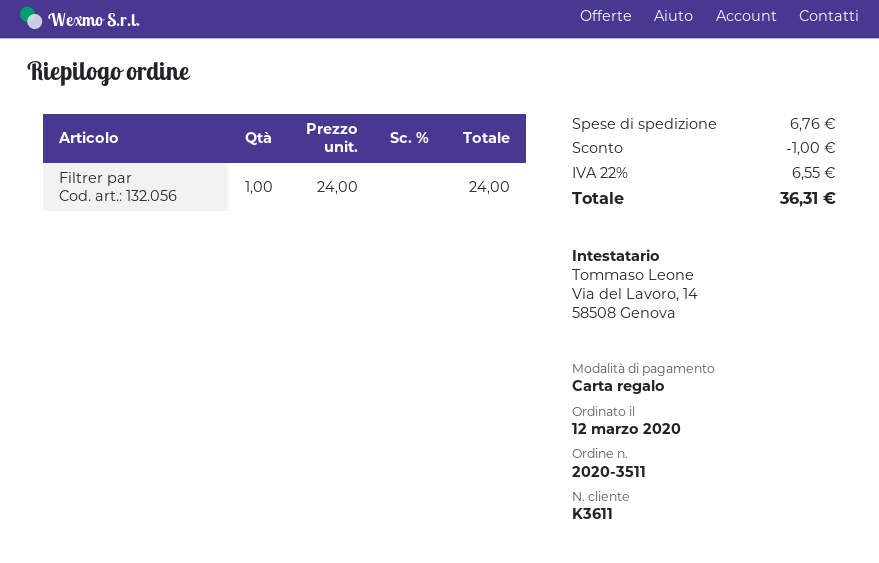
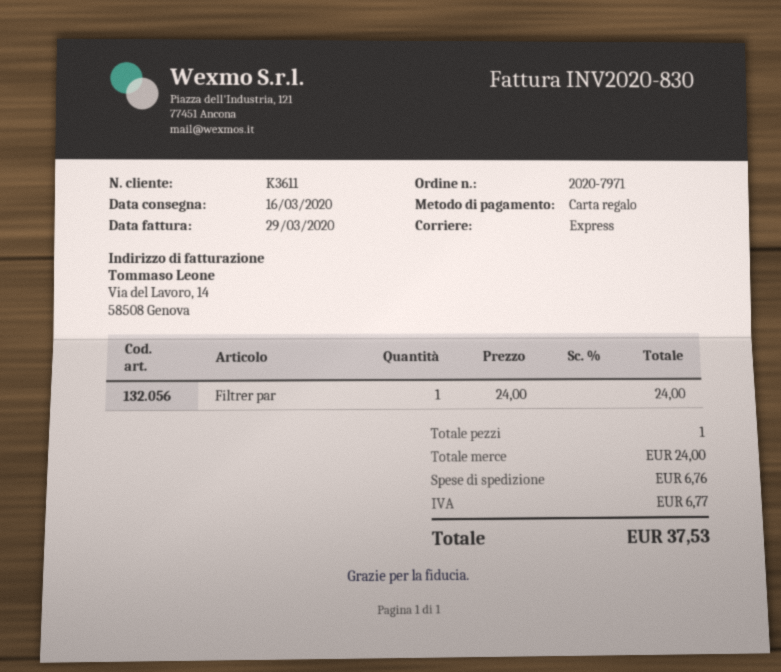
order number: 2020-3511 -> 2020-7971
discount: 1.00 -> none
tax: 6.55 -> 6.77
total: 36.31 -> 37.53

